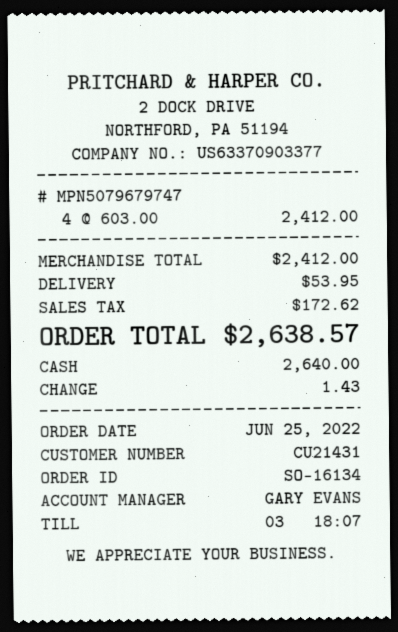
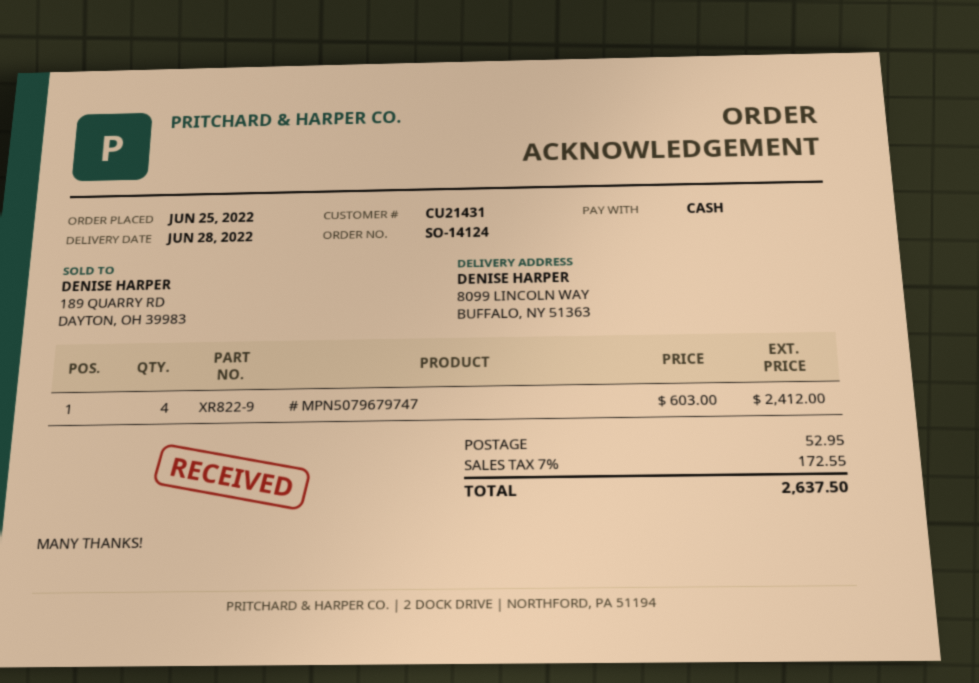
order number: SO-16134 -> SO-14124
shipping: 53.95 -> 52.95
tax: 172.62 -> 172.55
total: 2638.57 -> 2637.50

